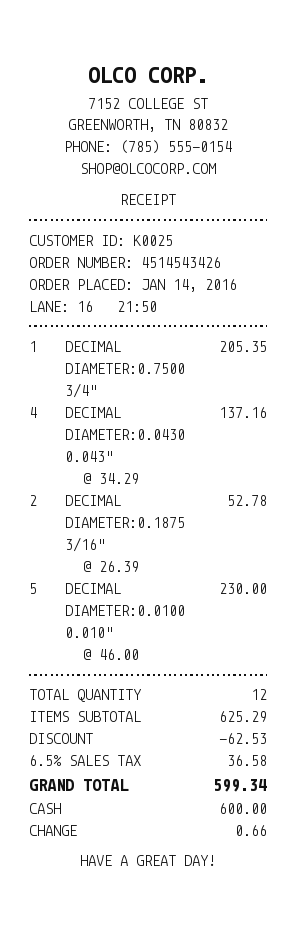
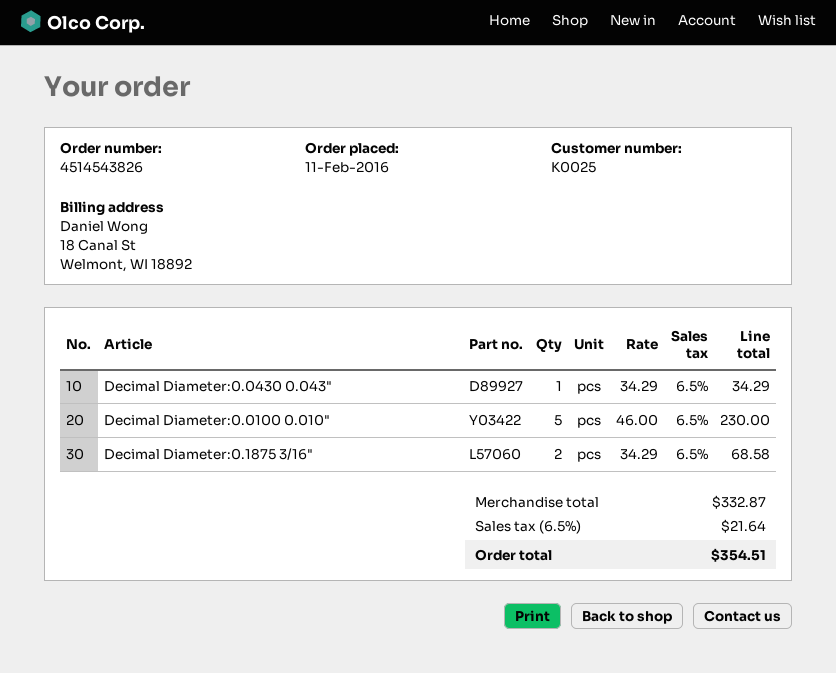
order number: 4514543426 -> 4514543826
order date: 2016-01-14 -> 2016-02-11
DECIMAL DIAMETER:0.7500 3/4": 1 x 205.35 = 205.35 -> none
DECIMAL DIAMETER:0.0430 0.043": 4 x 34.29 = 137.16 -> 1 x 34.29 = 34.29
DECIMAL DIAMETER:0.1875 3/16": 2 x 26.39 = 52.78 -> 2 x 34.29 = 68.58
subtotal: 625.29 -> 332.87
discount: 62.53 -> none
tax: 6.5% = 36.58 -> 6.5% = 21.64
total: 599.34 -> 354.51

